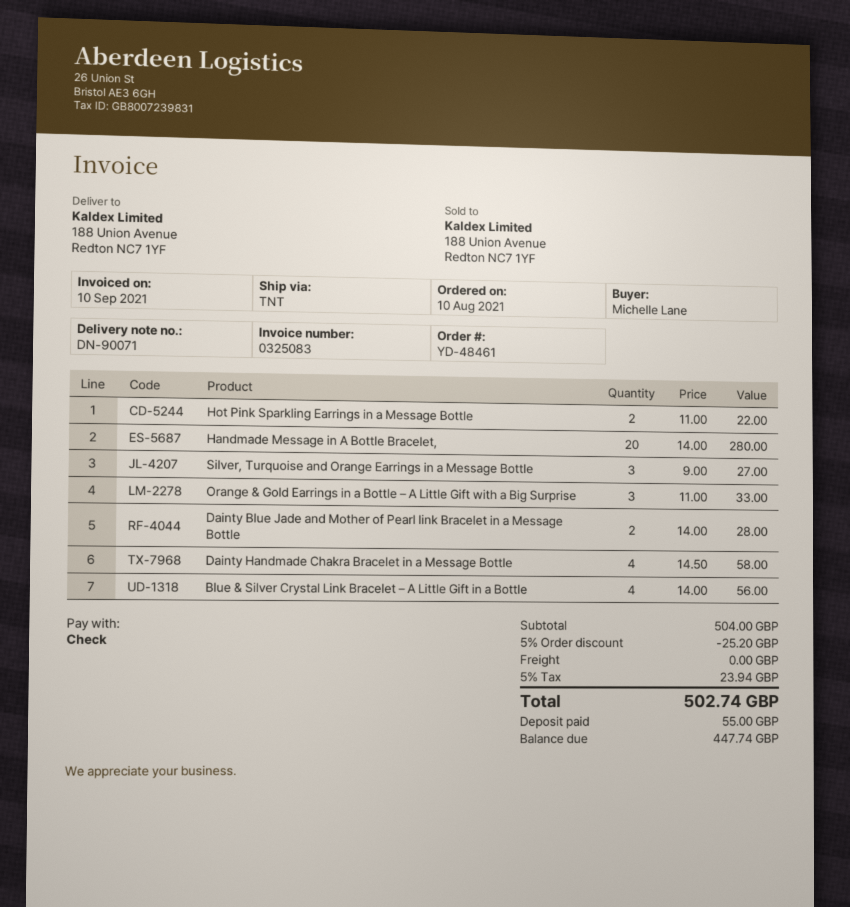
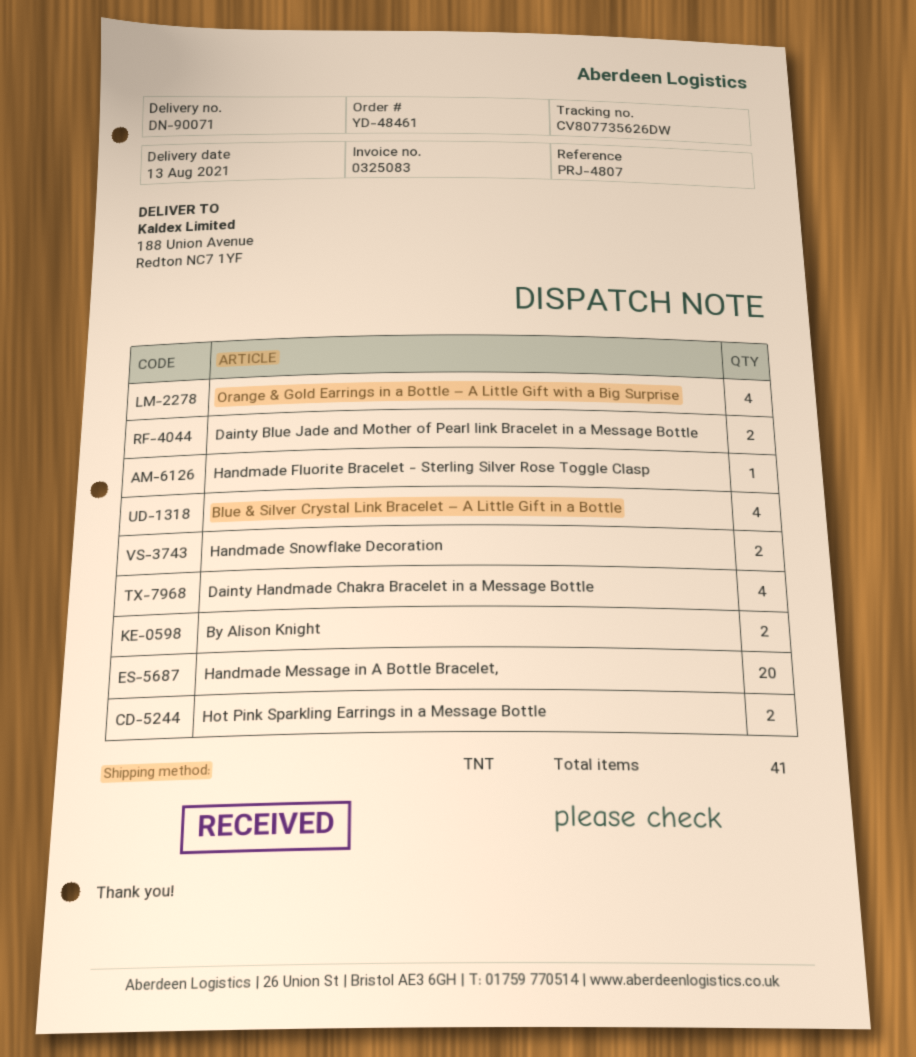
Silver, Turquoise and Orange Earrings in a Message Bottle: 3 -> none
Orange & Gold Earrings in a Bottle – A Little Gift with a Big Surprise: 3 -> 4
Handmade Fluorite Bracelet - Sterling Silver Rose Toggle Clasp: none -> 1
Handmade Snowflake Decoration: none -> 2
By Alison Knight: none -> 2

